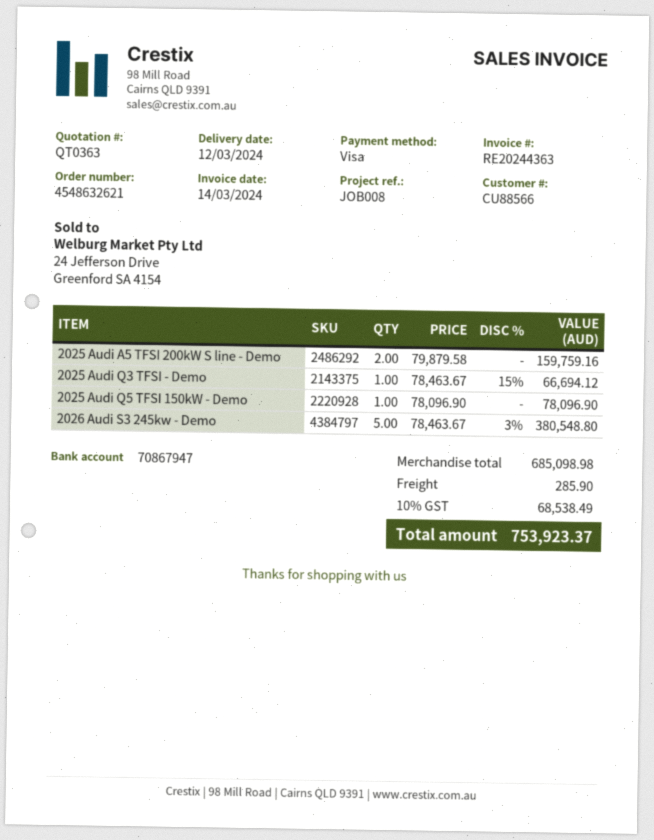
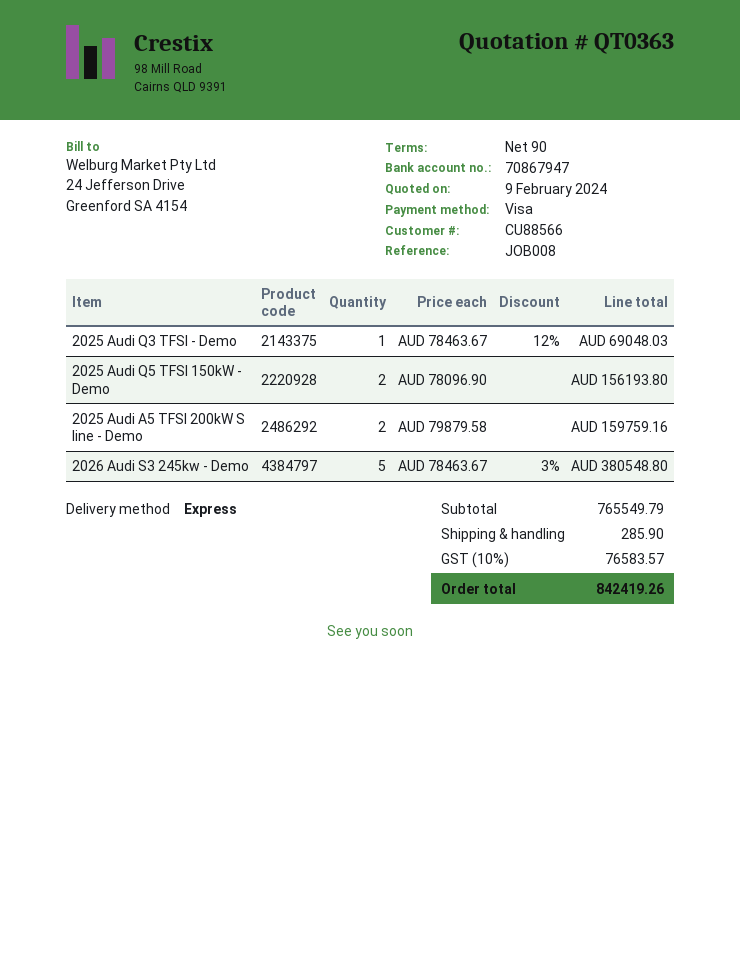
2025 Audi Q3 TFSI - Demo: 1 x 78463.67 - 15% = 66694.12 -> 1 x 78463.67 - 12% = 69048.03
2025 Audi Q5 TFSI 150kW - Demo: 1 x 78096.90 = 78096.90 -> 2 x 78096.90 = 156193.80
subtotal: 685098.98 -> 765549.79
tax: 10% = 68538.49 -> 10% = 76583.57
total: 753923.37 -> 842419.26

